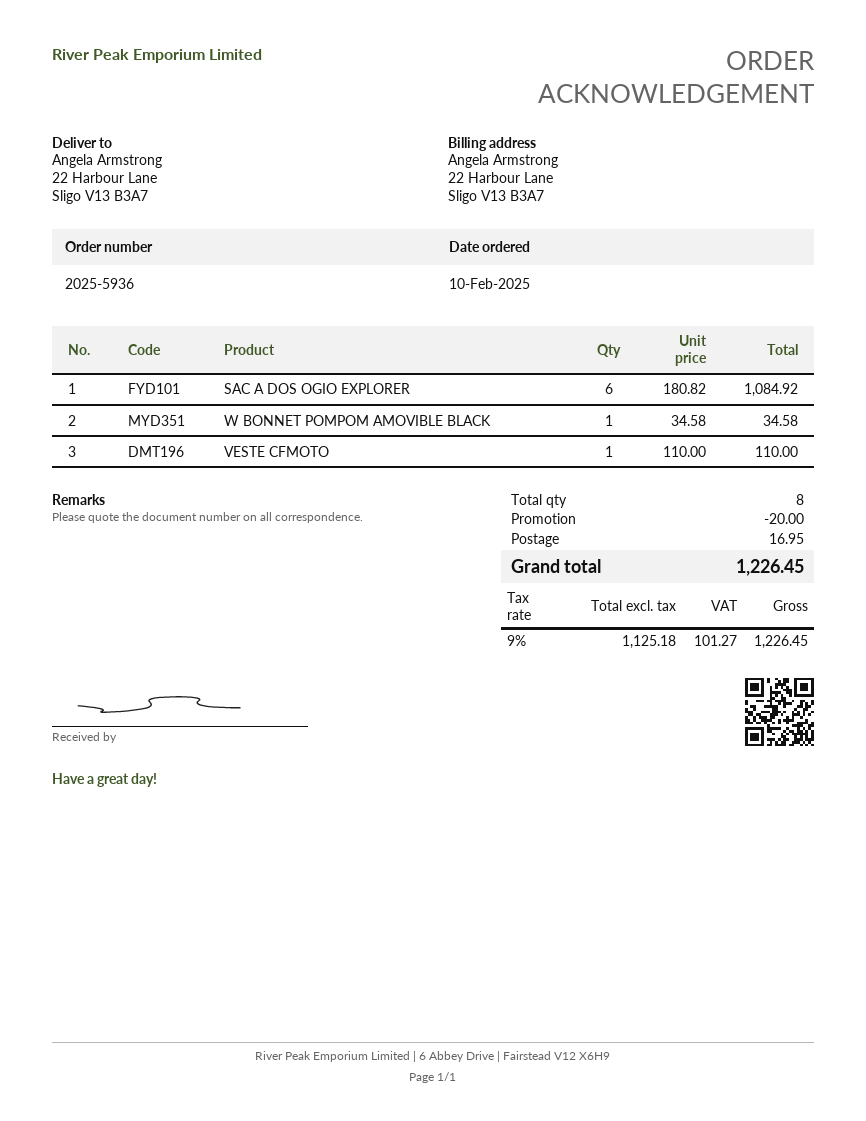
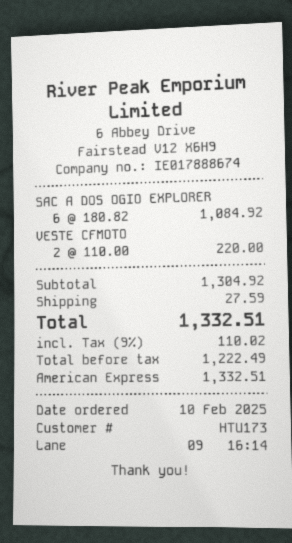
W BONNET POMPOM AMOVIBLE BLACK: 1 x 34.58 = 34.58 -> none
VESTE CFMOTO: 1 x 110.00 = 110.00 -> 2 x 110.00 = 220.00
discount: 20.00 -> none
shipping: 16.95 -> 27.59
net: 1125.18 -> 1222.49
tax: 9% = 101.27 -> 9% = 110.02
total: 1226.45 -> 1332.51

